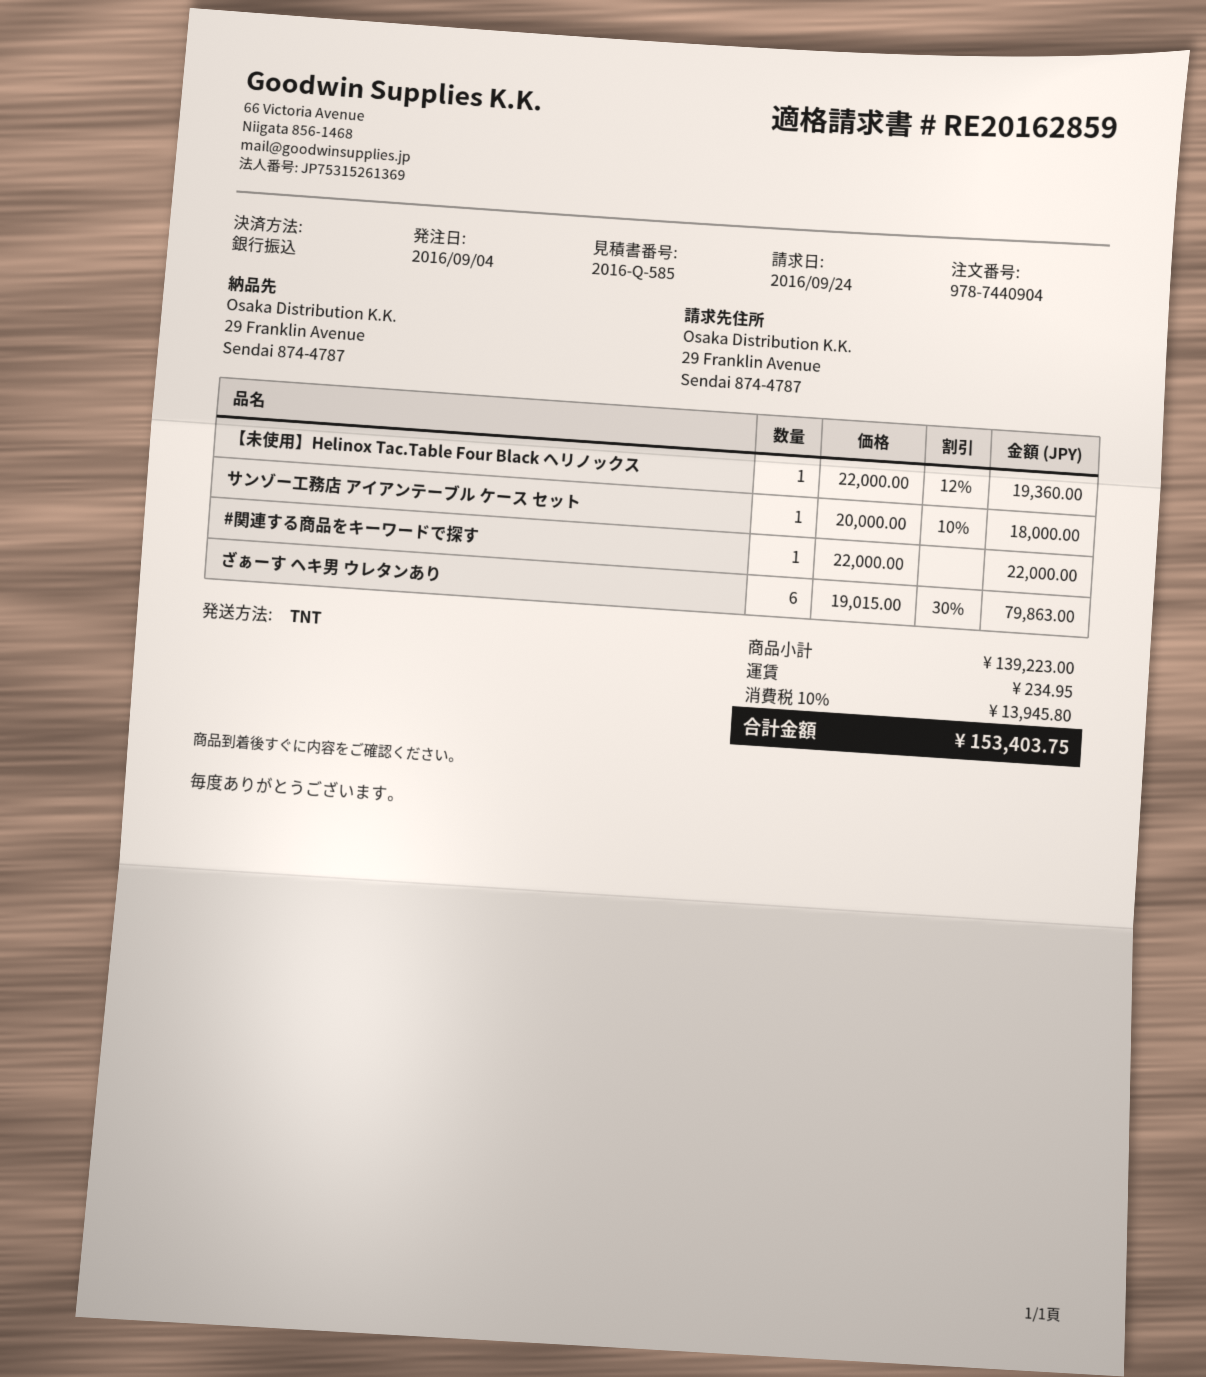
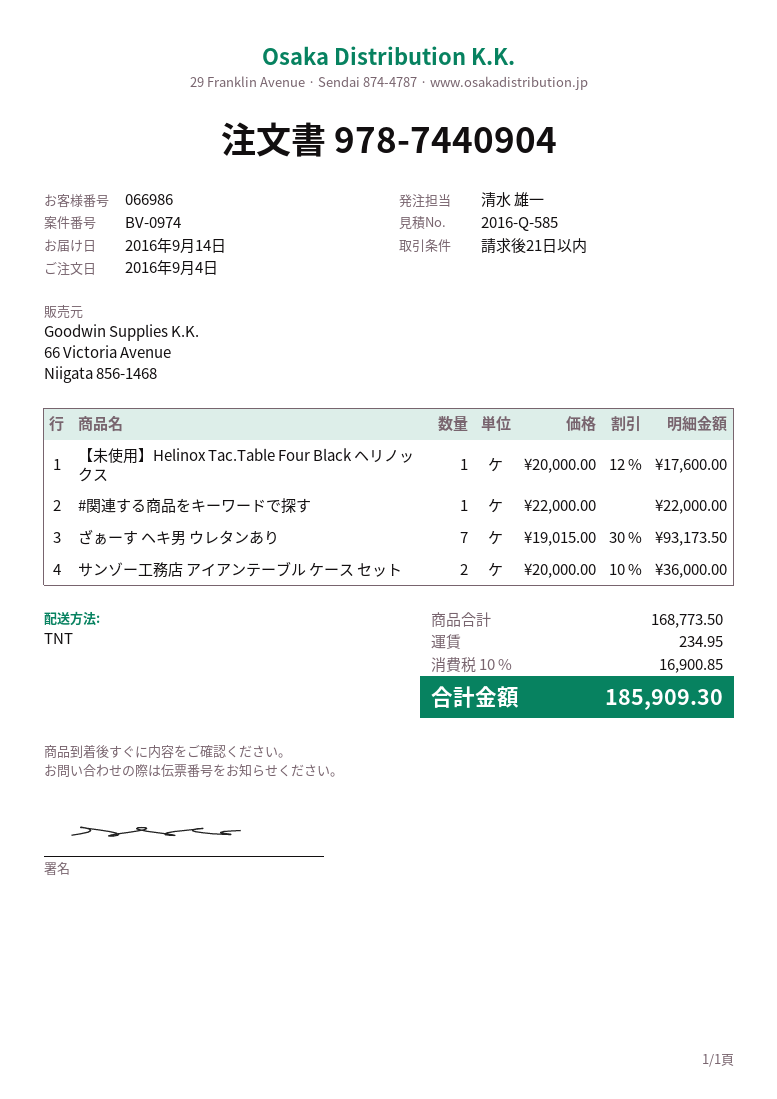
【未使用】Helinox Tac.Table Four Black ヘリノックス: 1 x 22000.00 - 12% = 19360.00 -> 1 x 20000.00 - 12% = 17600.00
サンゾー工務店 アイアンテーブル ケース セット: 1 x 20000.00 - 10% = 18000.00 -> 2 x 20000.00 - 10% = 36000.00
ざぁーす ヘキ男 ウレタンあり: 6 x 19015.00 - 30% = 79863.00 -> 7 x 19015.00 - 30% = 93173.50
subtotal: 139223.00 -> 168773.50
tax: 10% = 13945.80 -> 10% = 16900.85
total: 153403.75 -> 185909.30

